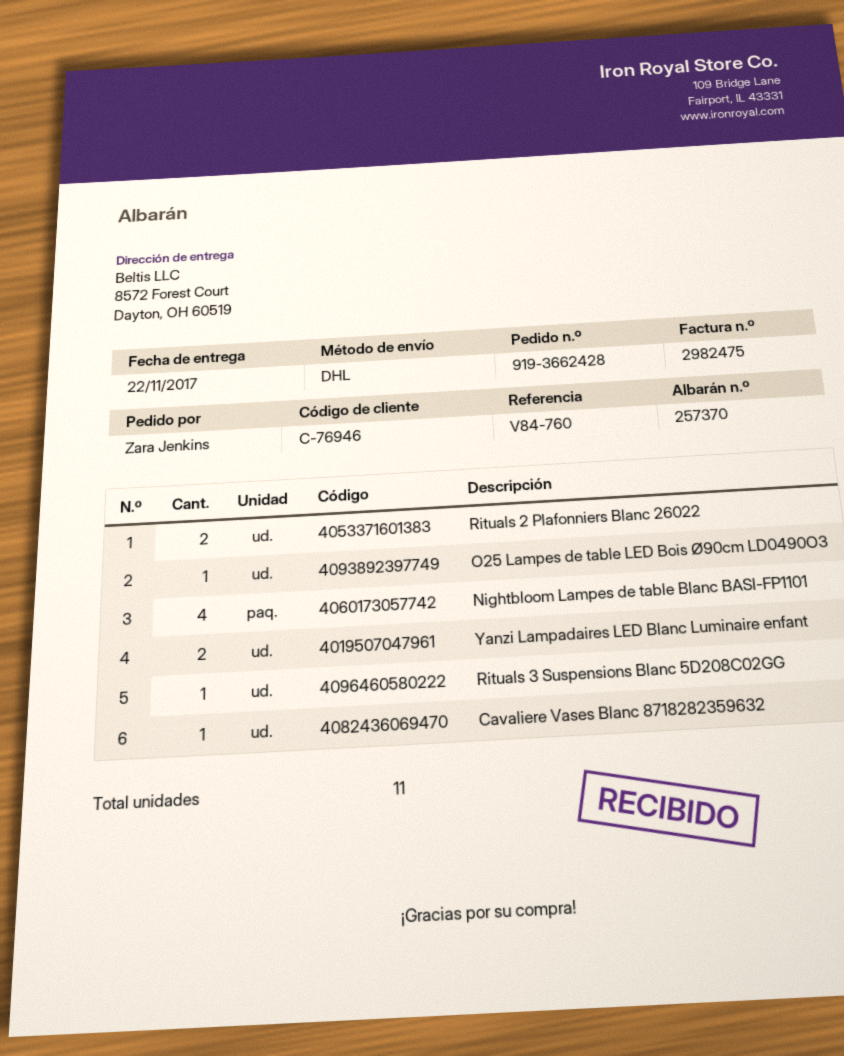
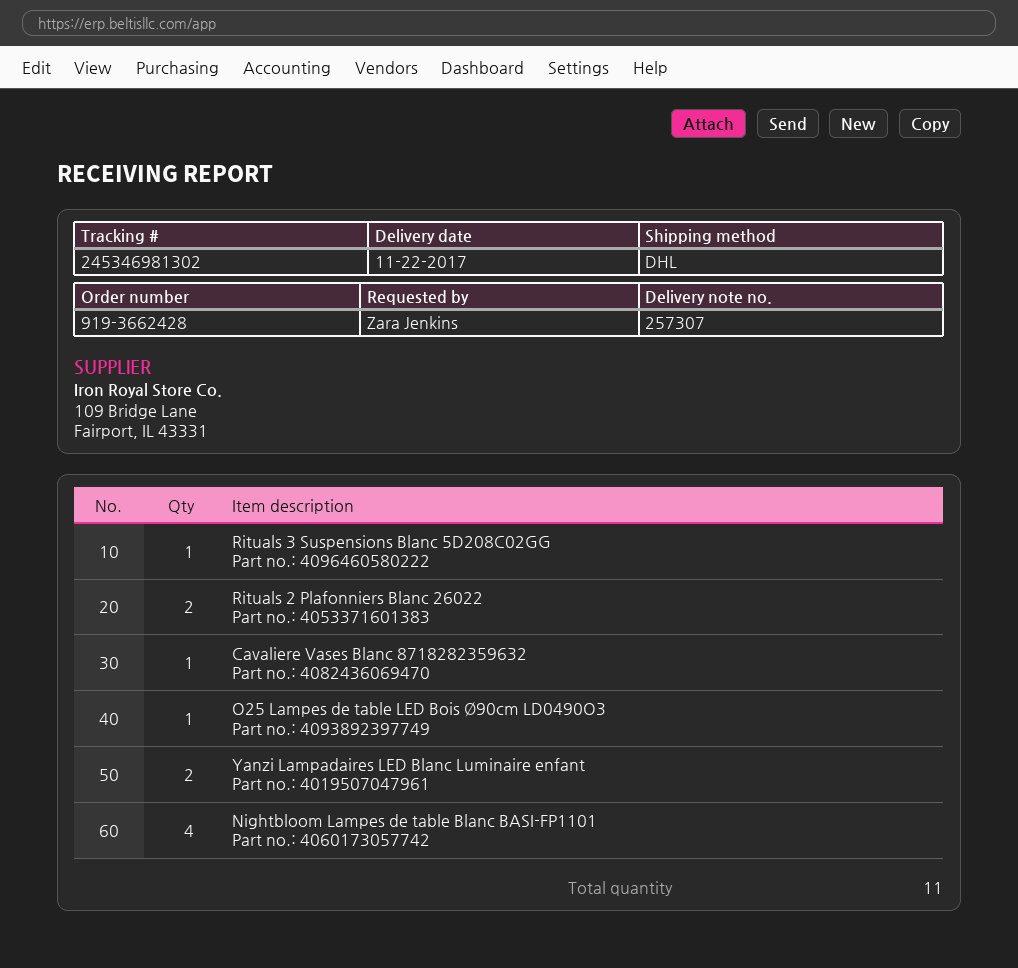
delivery note number: 257370 -> 257307

